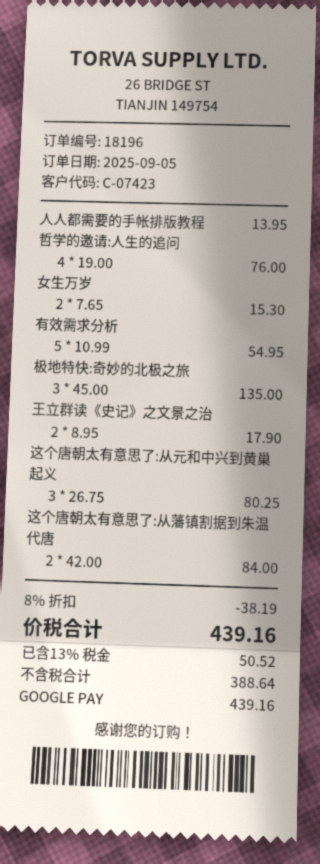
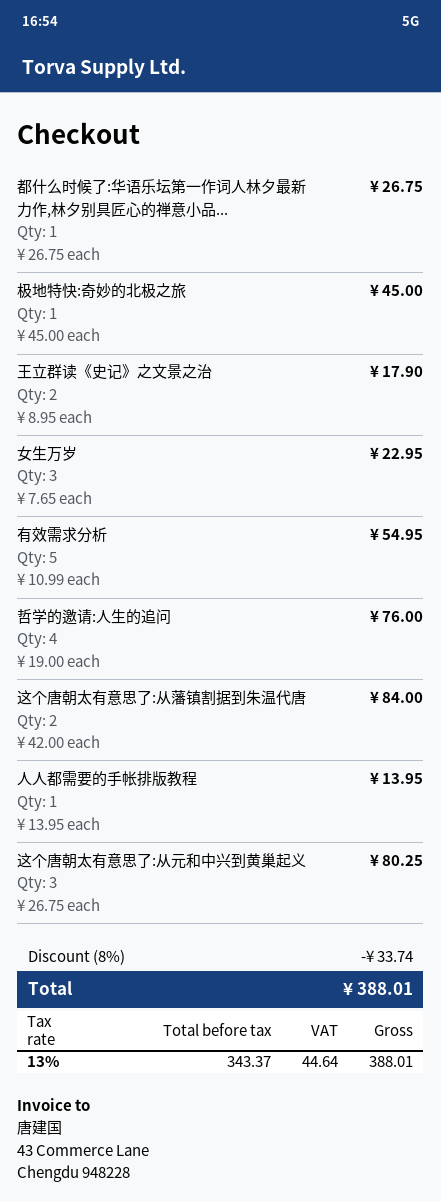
女生万岁: 2 x 7.65 = 15.30 -> 3 x 7.65 = 22.95
极地特快:奇妙的北极之旅: 3 x 45.00 = 135.00 -> 1 x 45.00 = 45.00
都什么时候了:华语乐坛第一作词人林夕最新力作,林夕别具匠心的禅意小品...: none -> 1 x 26.75 = 26.75
discount: 8% = 38.19 -> 8% = 33.74
net: 388.64 -> 343.37
tax: 13% = 50.52 -> 13% = 44.64
total: 439.16 -> 388.01

